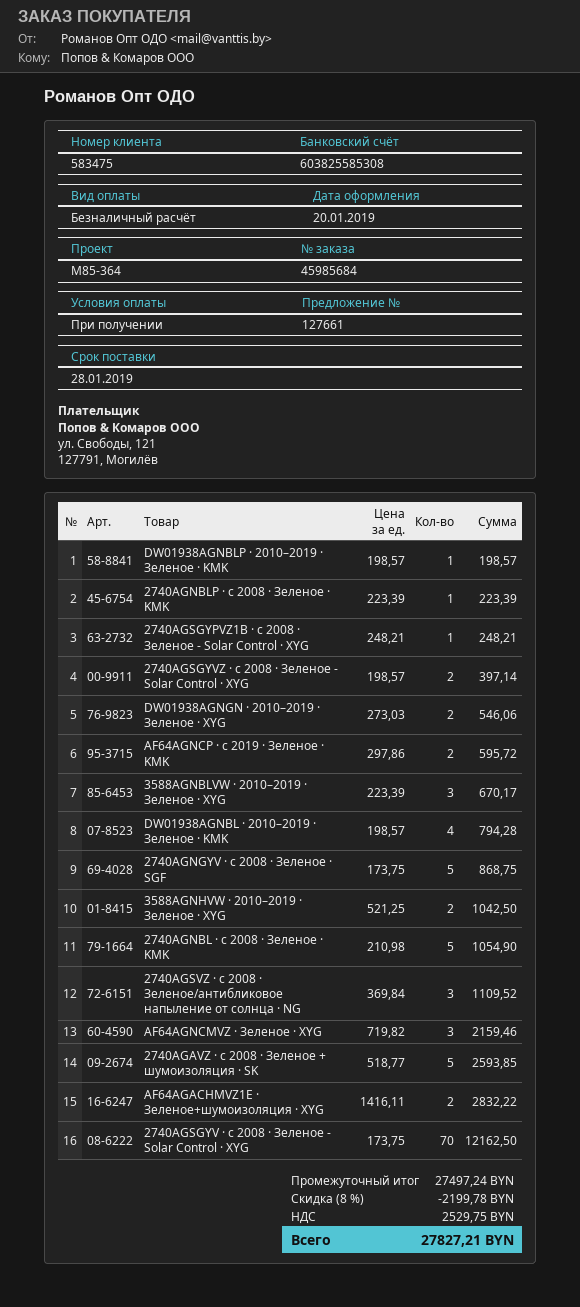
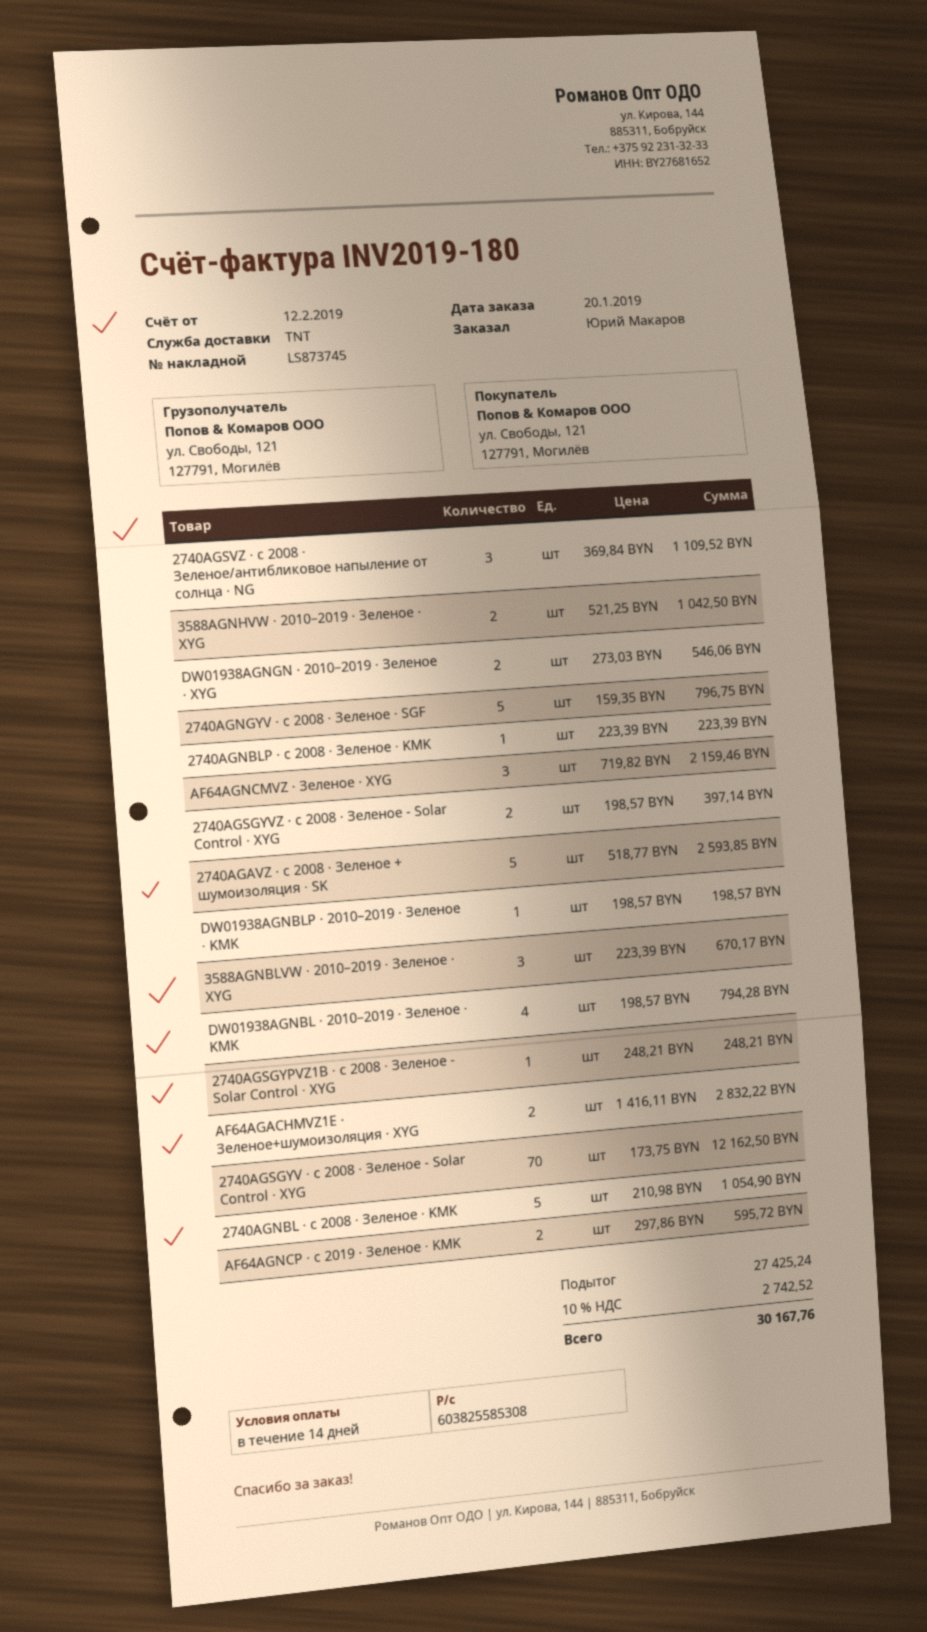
payment terms: on receipt -> 14 days
2740AGNGYV · с 2008 · Зеленое · SGF: 5 x 173.75 = 868.75 -> 5 x 159.35 = 796.75
subtotal: 27497.24 -> 27425.24
discount: 8% = 2199.78 -> none
tax: 2529.75 -> 2742.52
total: 27827.21 -> 30167.76

